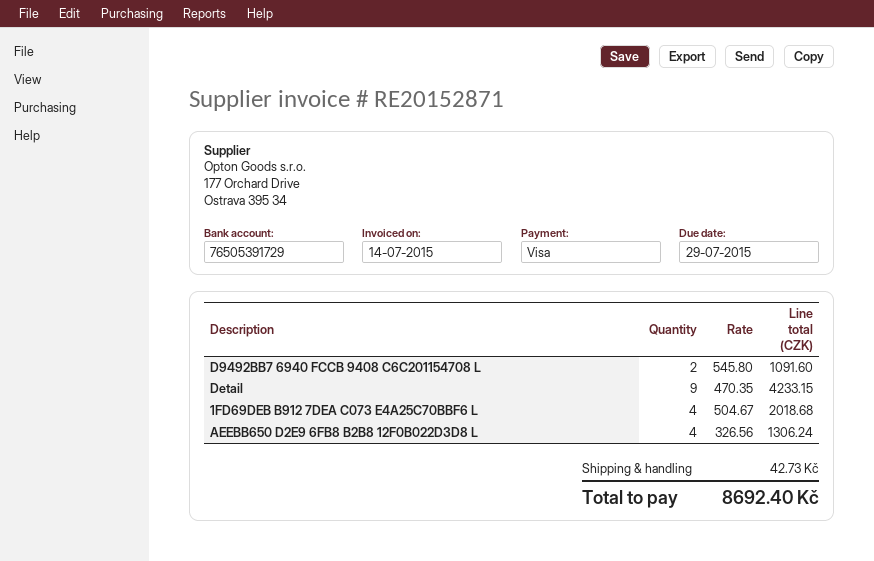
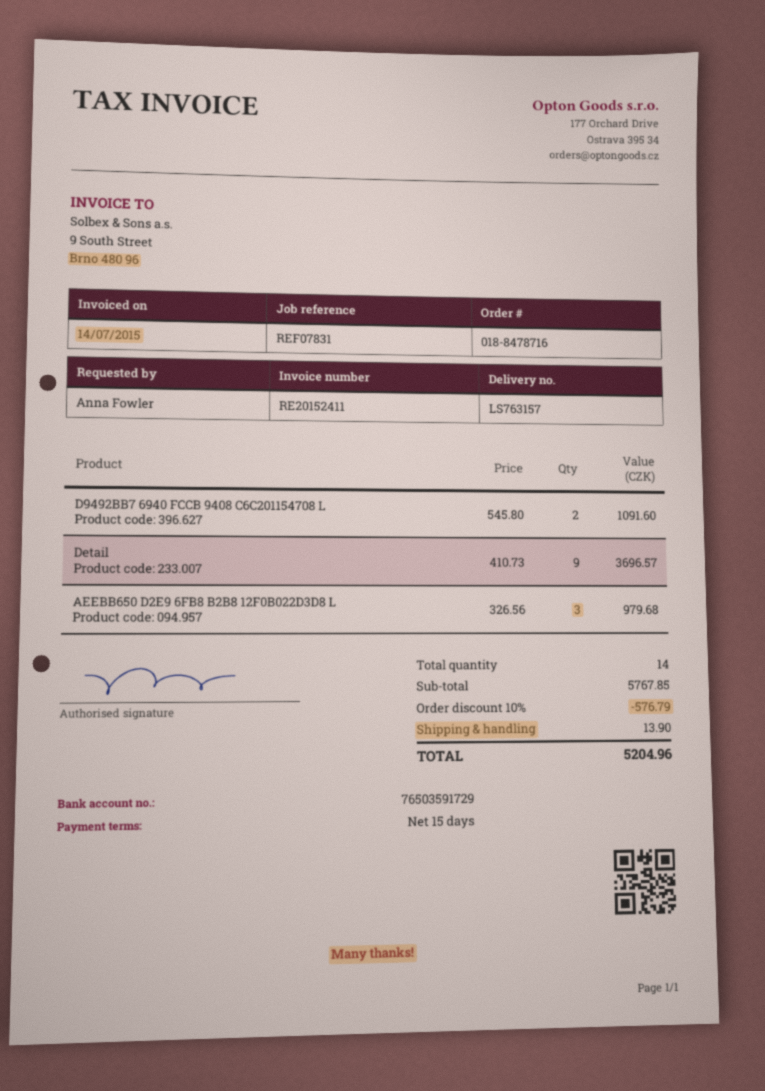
invoice number: RE20152871 -> RE20152411
bank account: 76505391729 -> 76503591729
Detail: 9 x 470.35 = 4233.15 -> 9 x 410.73 = 3696.57
1FD69DEB B912 7DEA C073 E4A25C70BBF6 L: 4 x 504.67 = 2018.68 -> none
AEEBB650 D2E9 6FB8 B2B8 12F0B022D3D8 L: 4 x 326.56 = 1306.24 -> 3 x 326.56 = 979.68
discount: none -> 10% = 576.79
shipping: 42.73 -> 13.90
total: 8692.40 -> 5204.96

